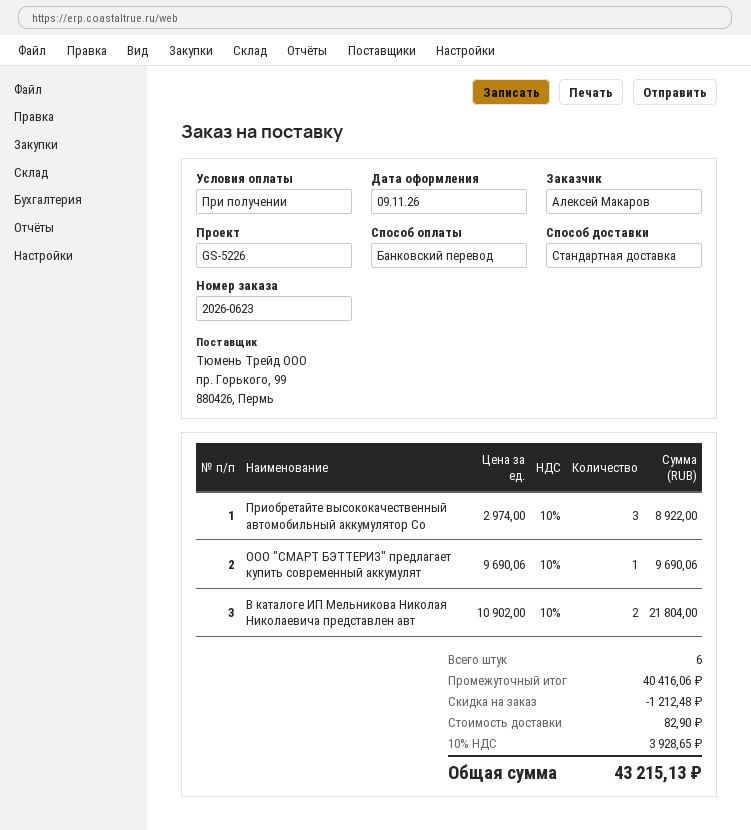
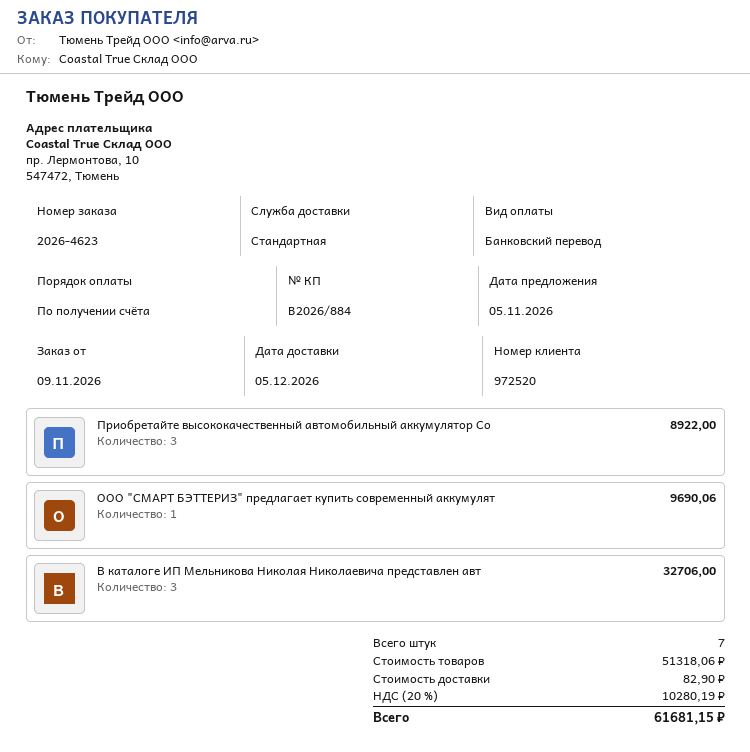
order number: 2026-0623 -> 2026-4623
В каталоге ИП Мельникова Николая Николаевича представлен авт: 2 for 21804.00 -> 3 for 32706.00
total quantity: 6 -> 7
subtotal: 40416.06 -> 51318.06
discount: 1212.48 -> none
tax: 10% = 3928.65 -> 20% = 10280.19
total: 43215.13 -> 61681.15

